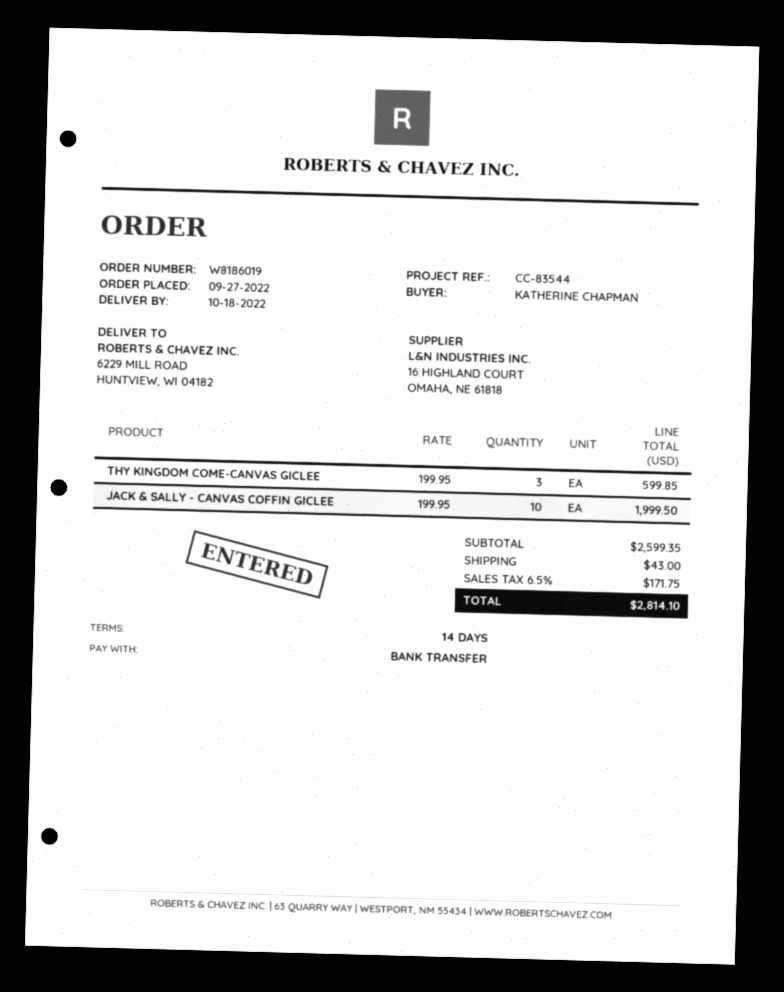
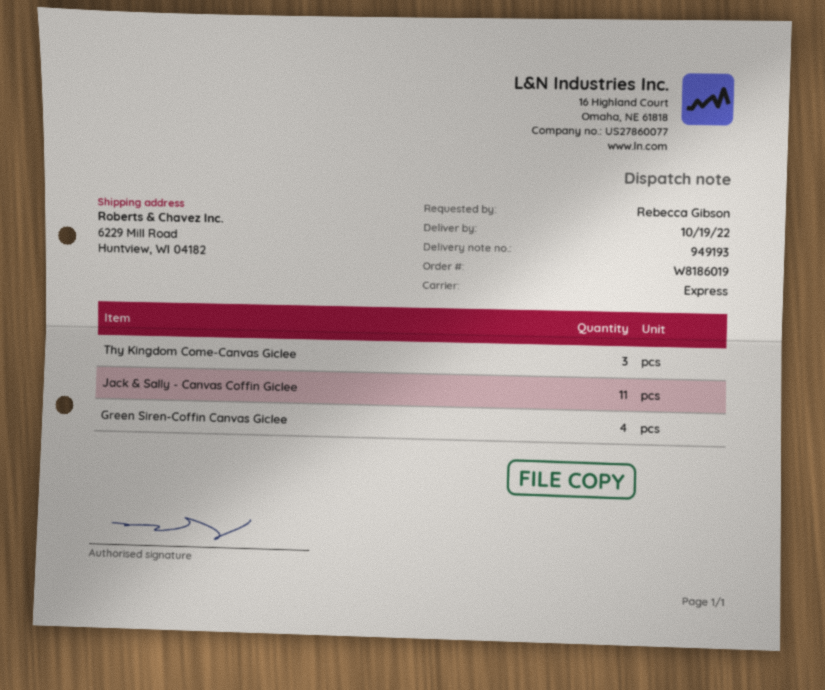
delivery date: 2022-10-18 -> 2022-10-19
ordered by: KATHERINE CHAPMAN -> Rebecca Gibson
JACK & SALLY - CANVAS COFFIN GICLEE: 10 -> 11
Green Siren-Coffin Canvas Giclee: none -> 4

